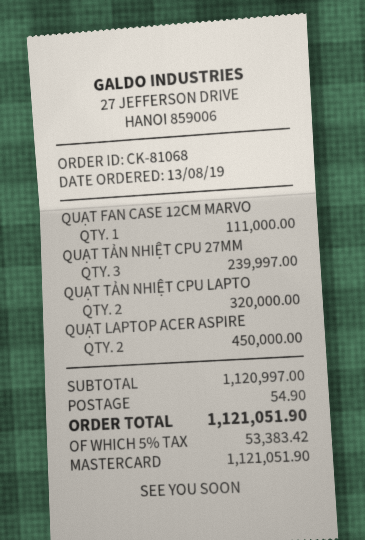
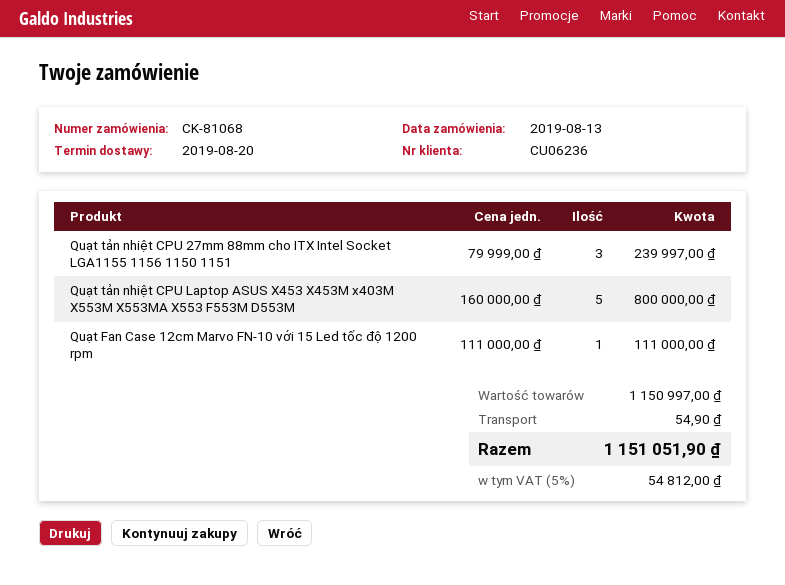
QUẠT TẢN NHIỆT CPU LAPTO: 2 for 320000.00 -> 5 for 800000.00
QUẠT LAPTOP ACER ASPIRE: 2 for 450000.00 -> none
subtotal: 1120997.00 -> 1150997.00
tax: 5% = 53383.42 -> 5% = 54812.00
total: 1121051.90 -> 1151051.90

